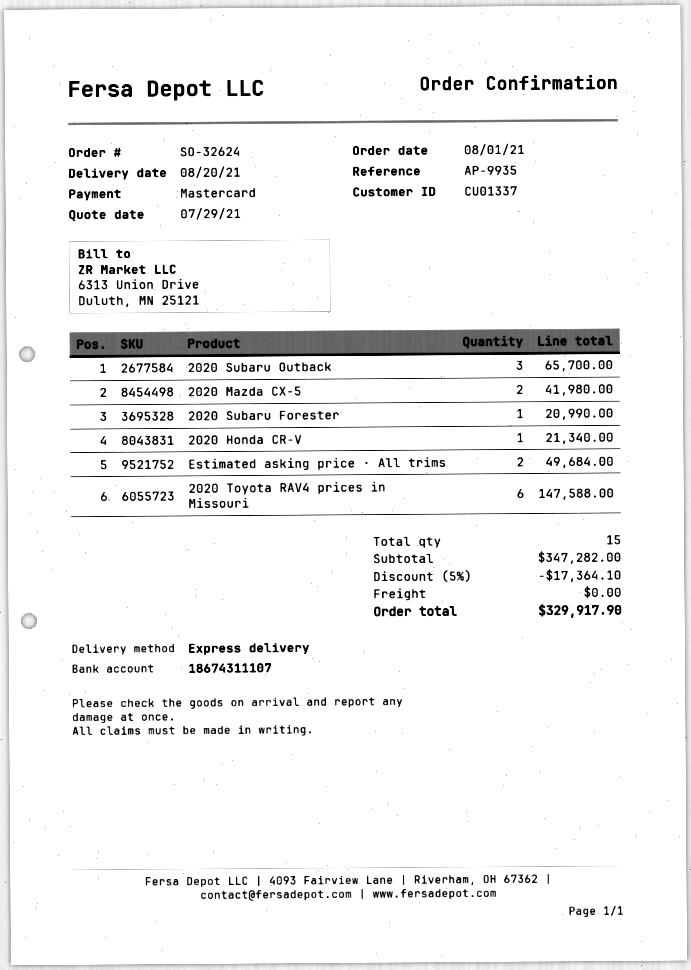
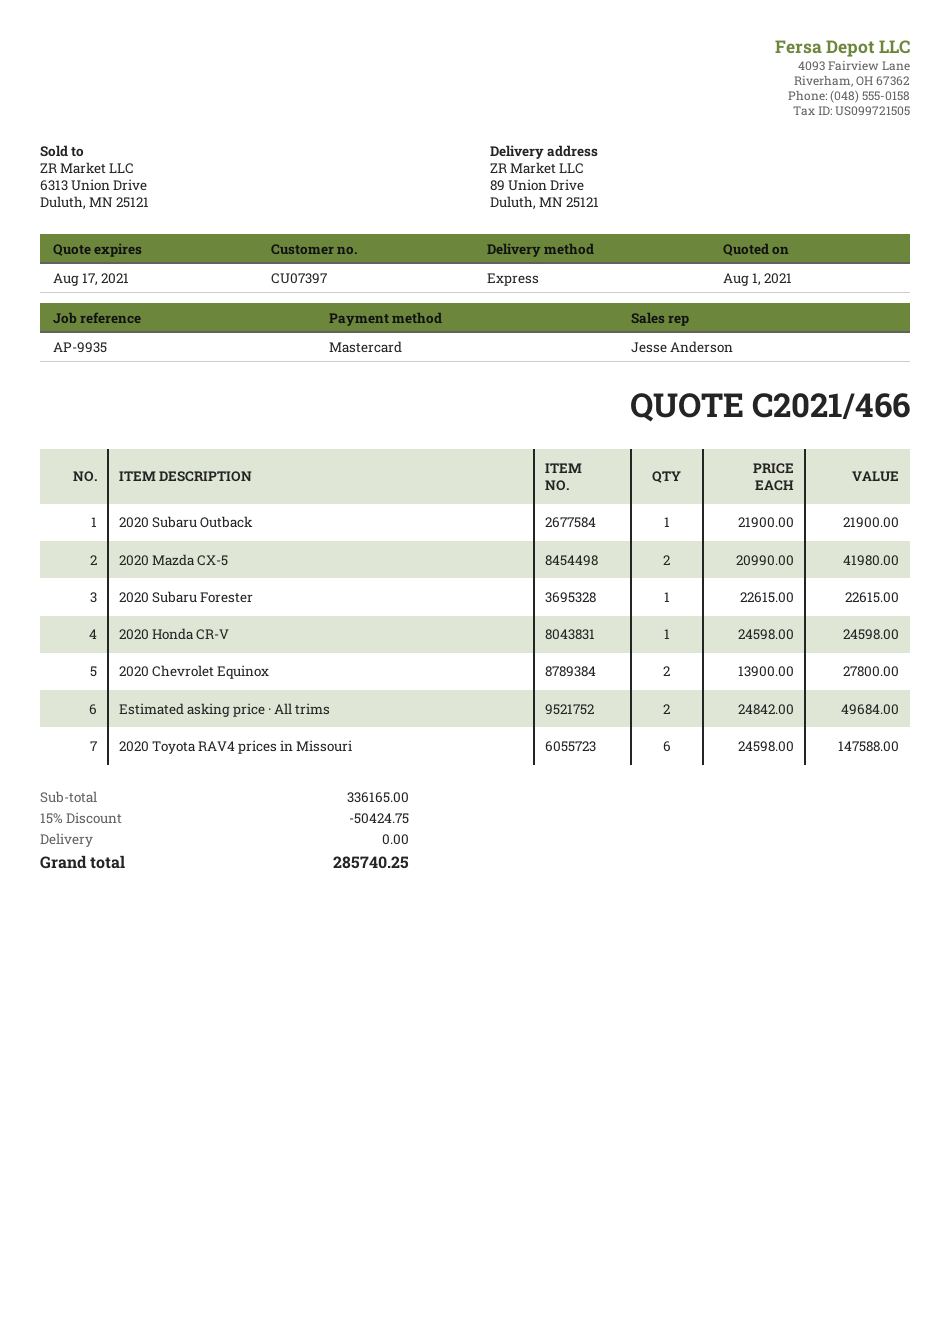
quote date: 2021-07-29 -> 2021-08-01
customer number: CU01337 -> CU07397
2020 Subaru Outback: 3 for 65700.00 -> 1 for 21900.00
2020 Subaru Forester: 1 for 20990.00 -> 1 for 22615.00
2020 Honda CR-V: 1 for 21340.00 -> 1 for 24598.00
2020 Chevrolet Equinox: none -> 2 for 27800.00
subtotal: 347282.00 -> 336165.00
discount: 5% = 17364.10 -> 15% = 50424.75
total: 329917.90 -> 285740.25

